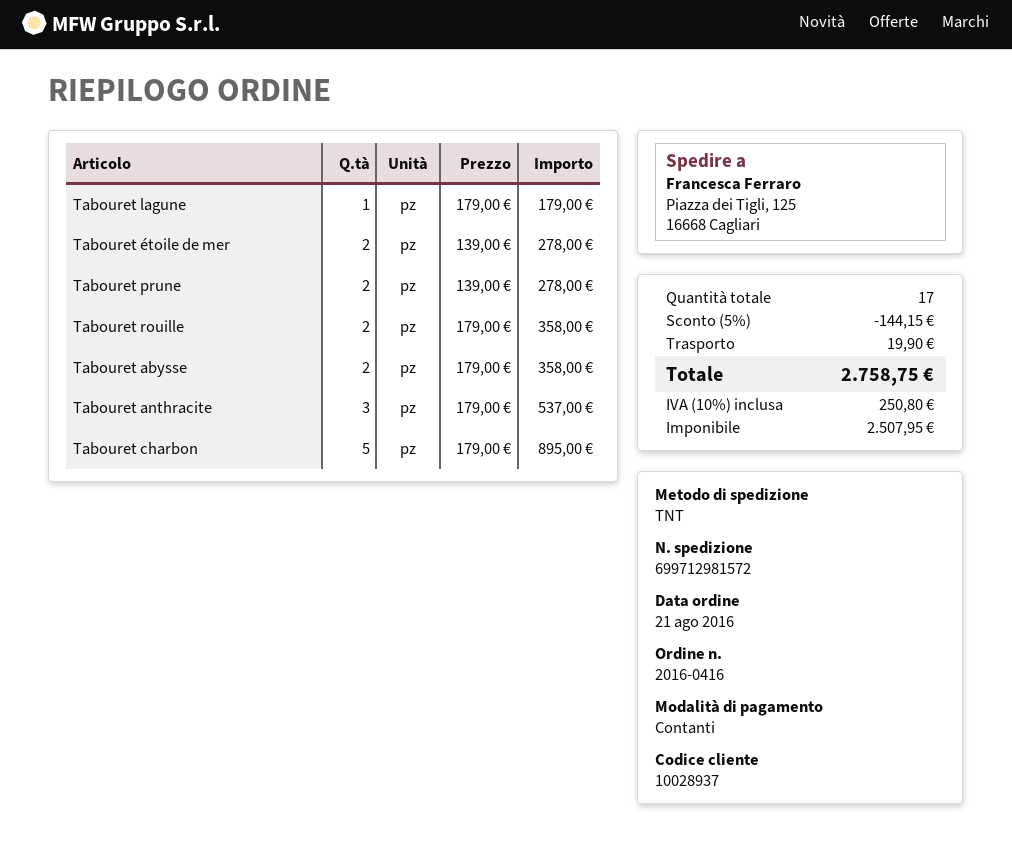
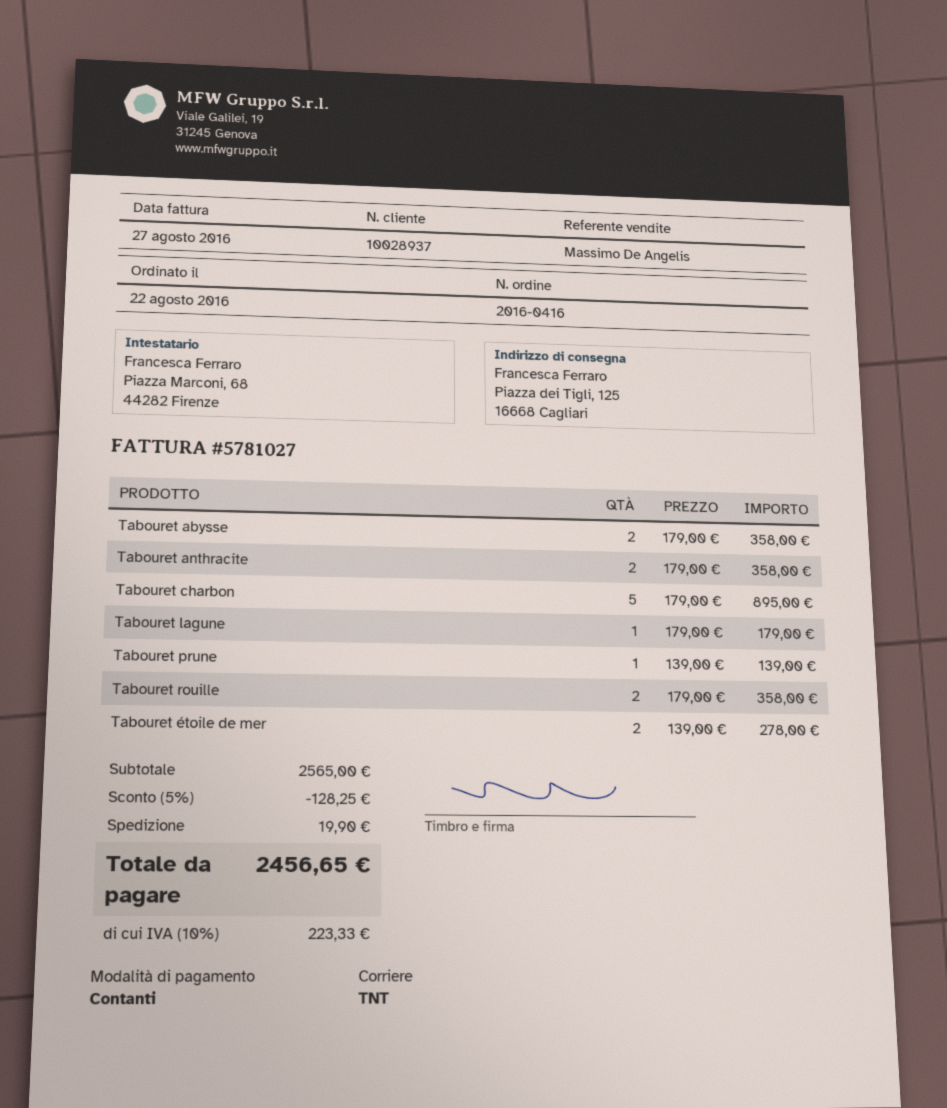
order date: 2016-08-21 -> 2016-08-22
Tabouret prune: 2 x 139.00 = 278.00 -> 1 x 139.00 = 139.00
Tabouret anthracite: 3 x 179.00 = 537.00 -> 2 x 179.00 = 358.00
discount: 5% = 144.15 -> 5% = 128.25
tax: 10% = 250.80 -> 10% = 223.33
total: 2758.75 -> 2456.65

